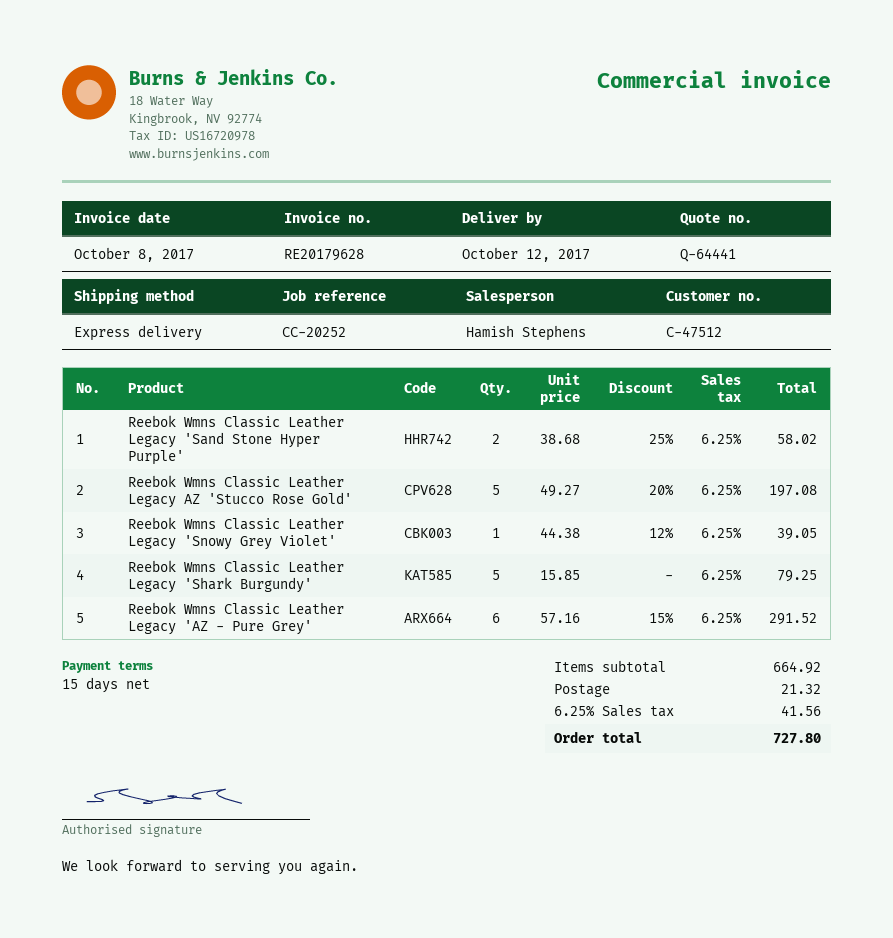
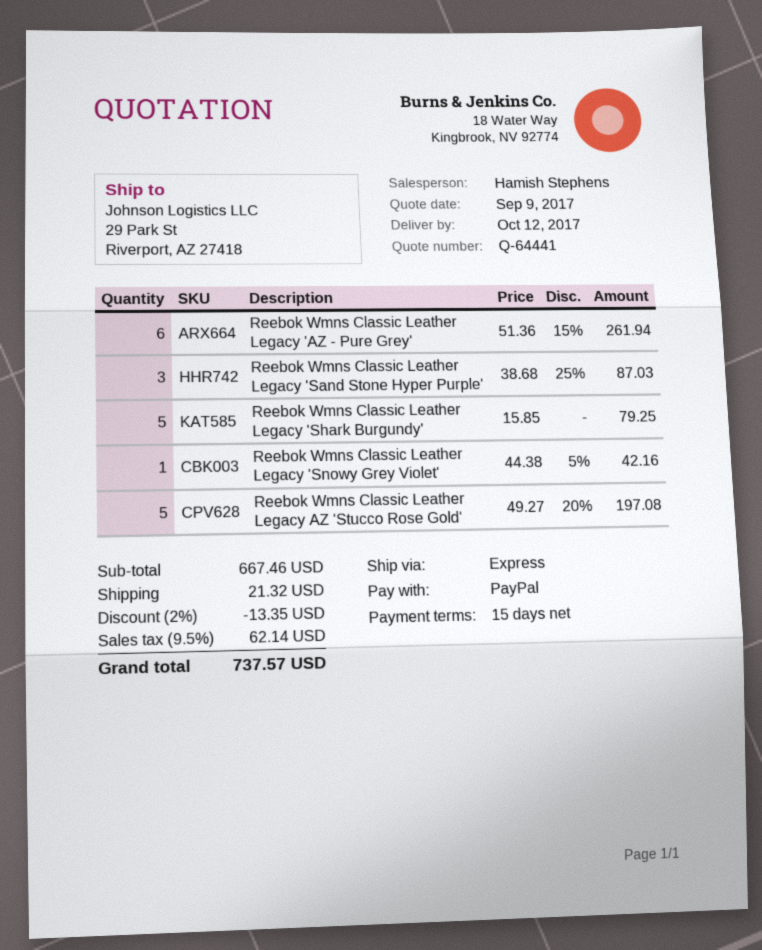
Reebok Wmns Classic Leather Legacy 'Sand Stone Hyper Purple': 2 x 38.68 - 25% = 58.02 -> 3 x 38.68 - 25% = 87.03
Reebok Wmns Classic Leather Legacy 'Snowy Grey Violet': 1 x 44.38 - 12% = 39.05 -> 1 x 44.38 - 5% = 42.16
Reebok Wmns Classic Leather Legacy 'AZ - Pure Grey': 6 x 57.16 - 15% = 291.52 -> 6 x 51.36 - 15% = 261.94
subtotal: 664.92 -> 667.46
discount: none -> 2% = 13.35
tax: 6.25% = 41.56 -> 9.5% = 62.14
total: 727.80 -> 737.57

